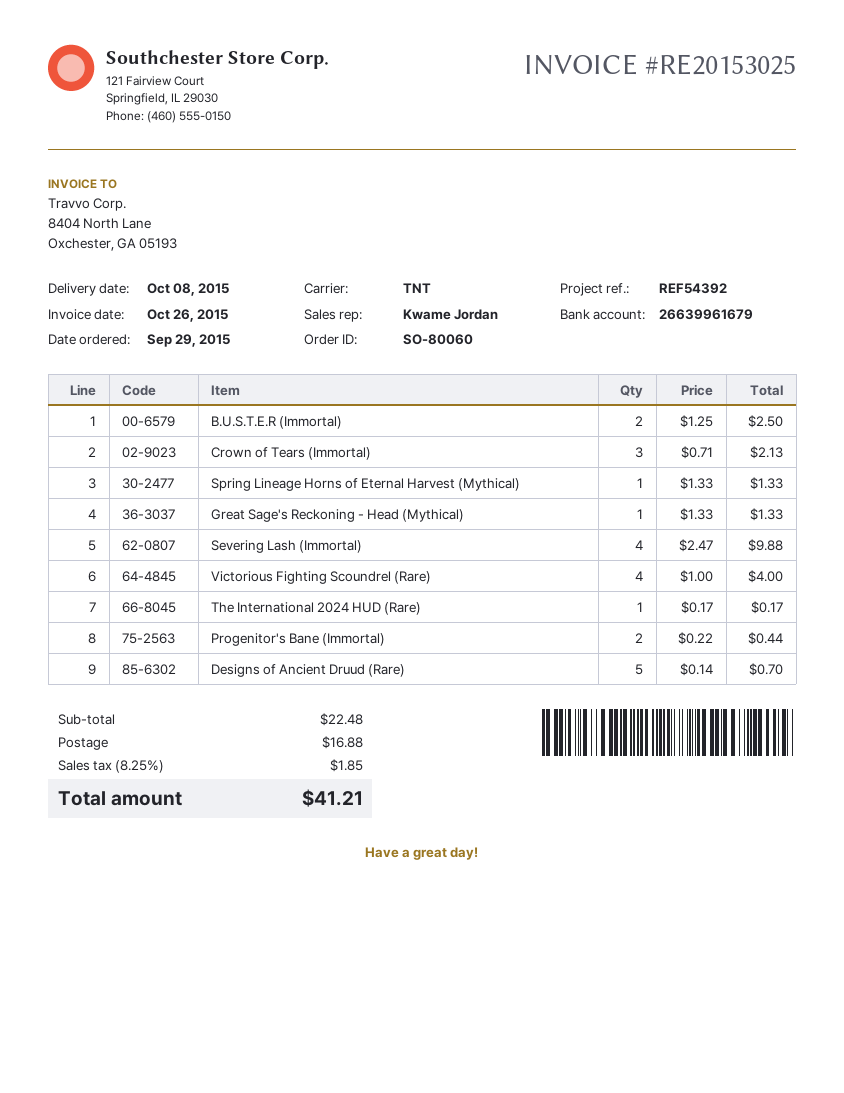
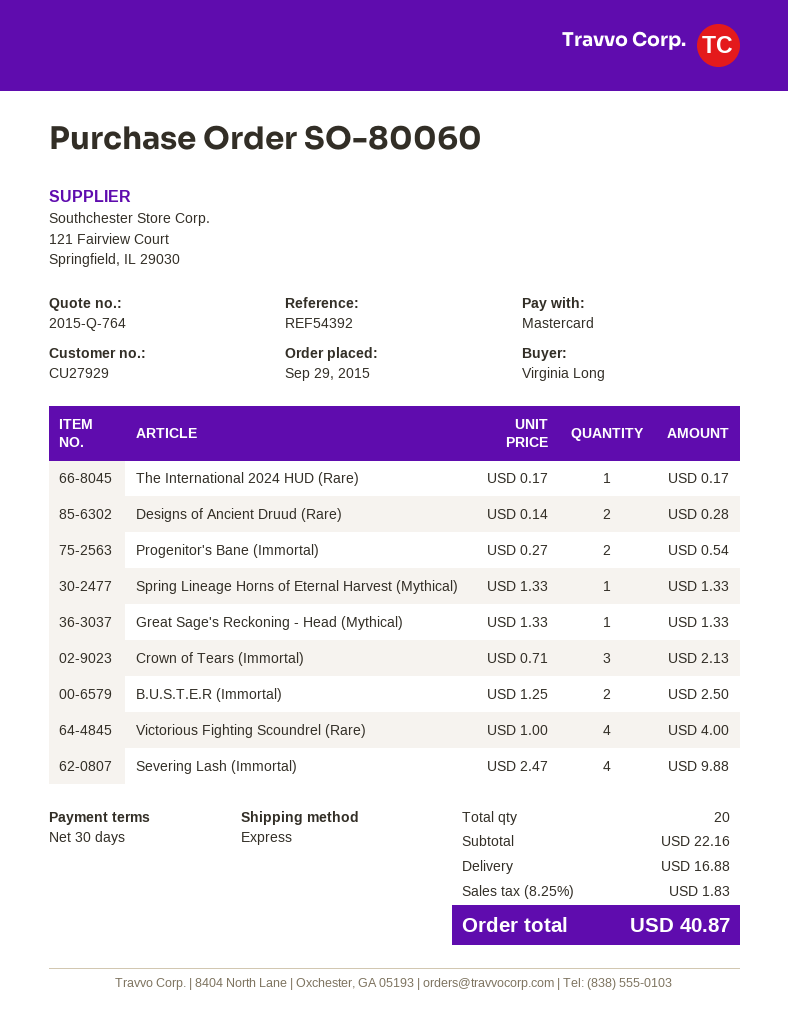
shipping method: TNT -> express
Progenitor's Bane (Immortal): 2 x 0.22 = 0.44 -> 2 x 0.27 = 0.54
Designs of Ancient Druud (Rare): 5 x 0.14 = 0.70 -> 2 x 0.14 = 0.28
subtotal: 22.48 -> 22.16
tax: 8.25% = 1.85 -> 8.25% = 1.83
total: 41.21 -> 40.87

